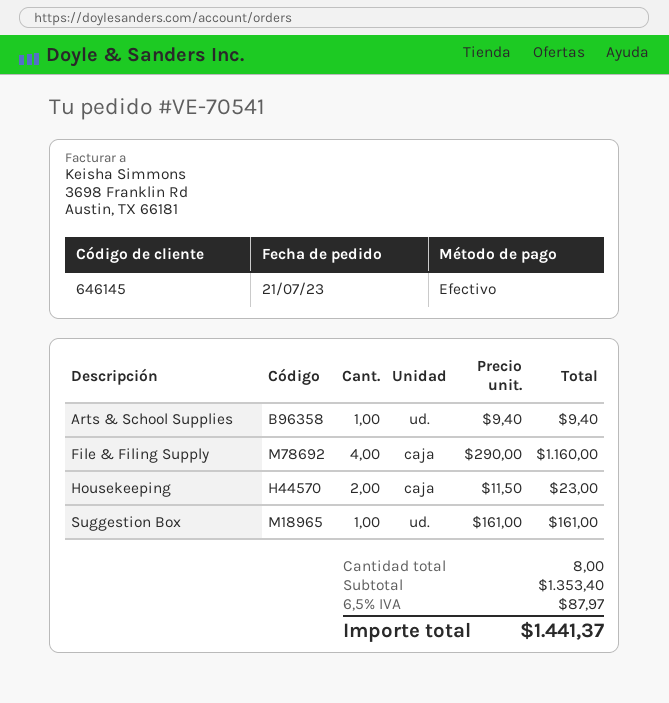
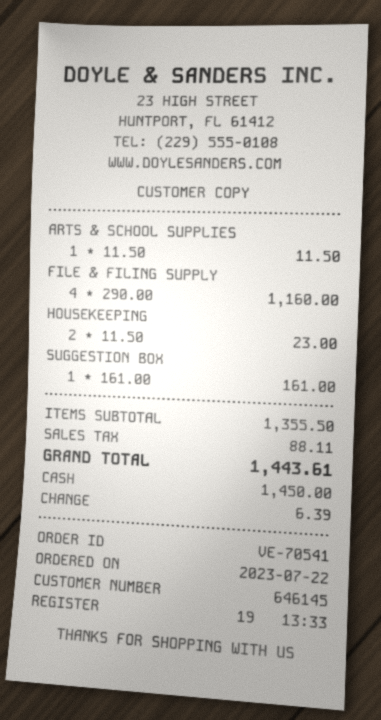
order date: 2023-07-21 -> 2023-07-22
Arts & School Supplies: 1 x 9.40 = 9.40 -> 1 x 11.50 = 11.50
subtotal: 1353.40 -> 1355.50
tax: 87.97 -> 88.11
total: 1441.37 -> 1443.61

